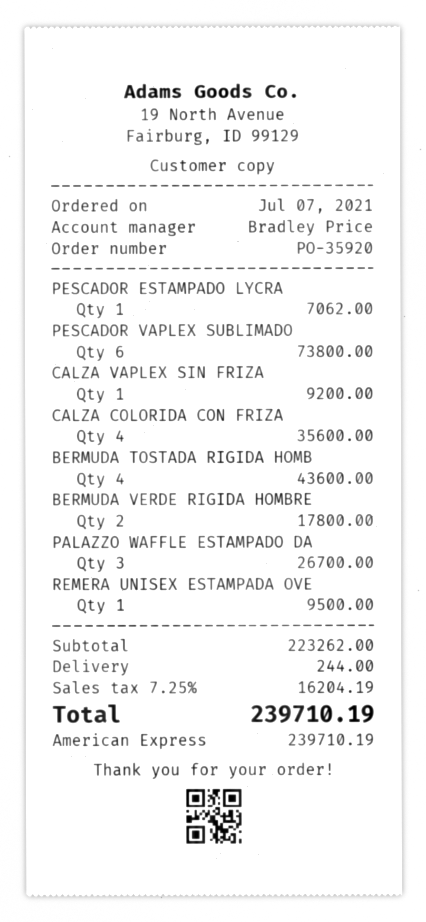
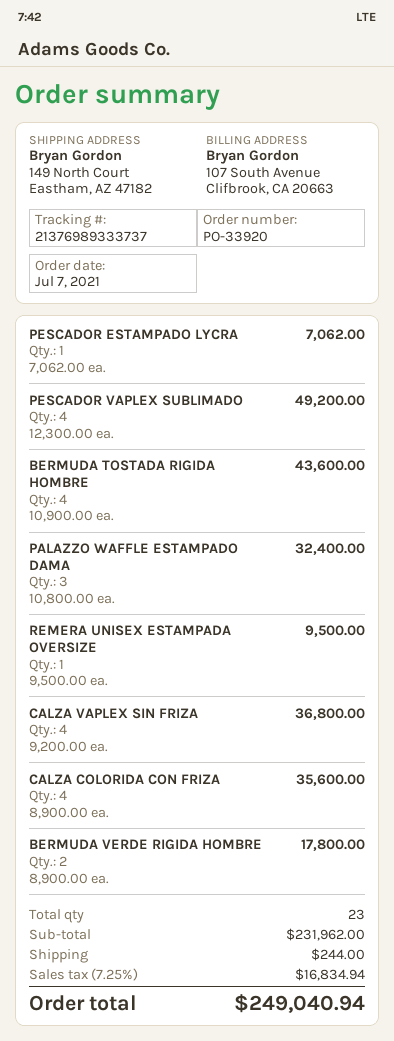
order number: PO-35920 -> PO-33920
PESCADOR VAPLEX SUBLIMADO: 6 for 73800.00 -> 4 for 49200.00
CALZA VAPLEX SIN FRIZA: 1 for 9200.00 -> 4 for 36800.00
PALAZZO WAFFLE ESTAMPADO DA: 3 for 26700.00 -> 3 for 32400.00
subtotal: 223262.00 -> 231962.00
tax: 7.25% = 16204.19 -> 7.25% = 16834.94
total: 239710.19 -> 249040.94

